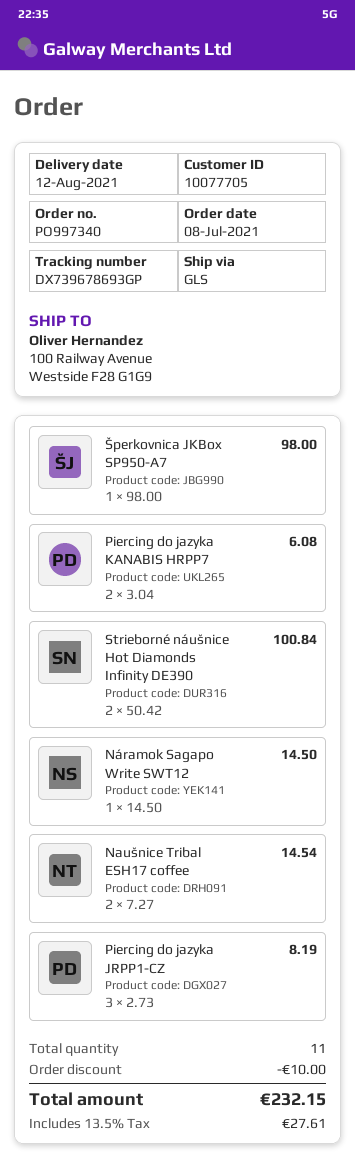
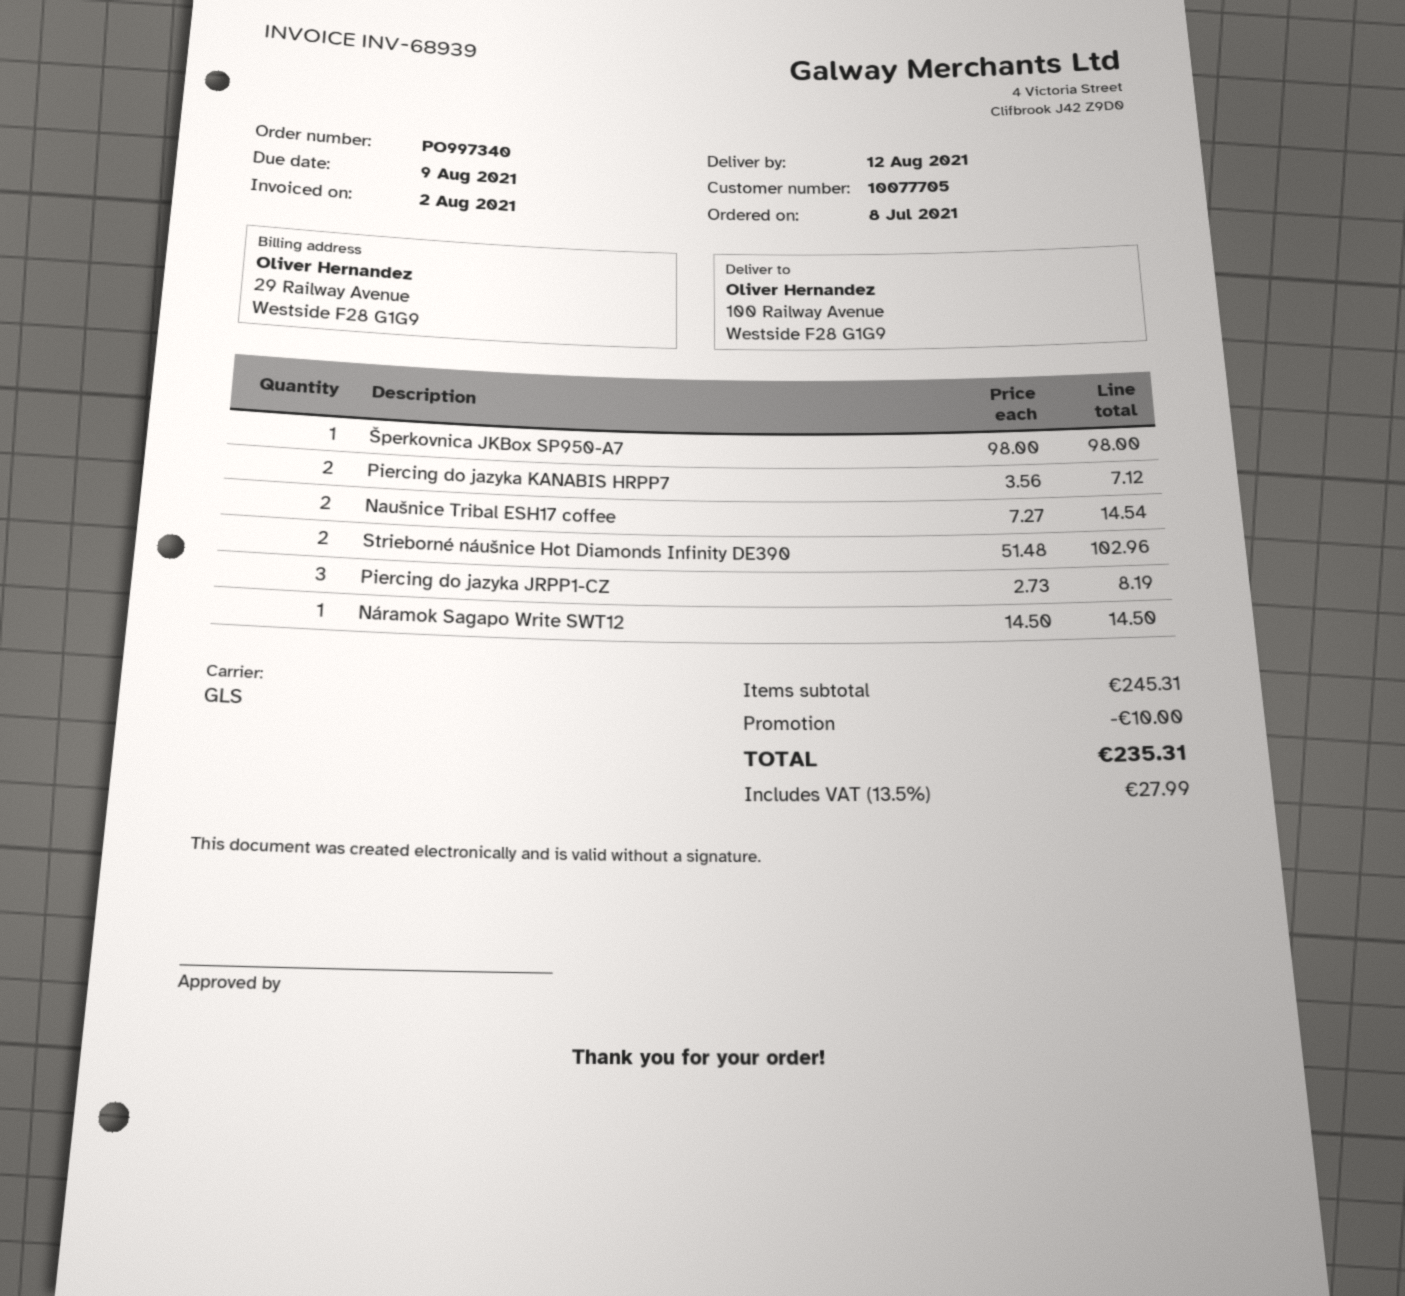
Piercing do jazyka KANABIS HRPP7: 2 x 3.04 = 6.08 -> 2 x 3.56 = 7.12
Strieborné náušnice Hot Diamonds Infinity DE390: 2 x 50.42 = 100.84 -> 2 x 51.48 = 102.96
tax: 13.5% = 27.61 -> 13.5% = 27.99
total: 232.15 -> 235.31

